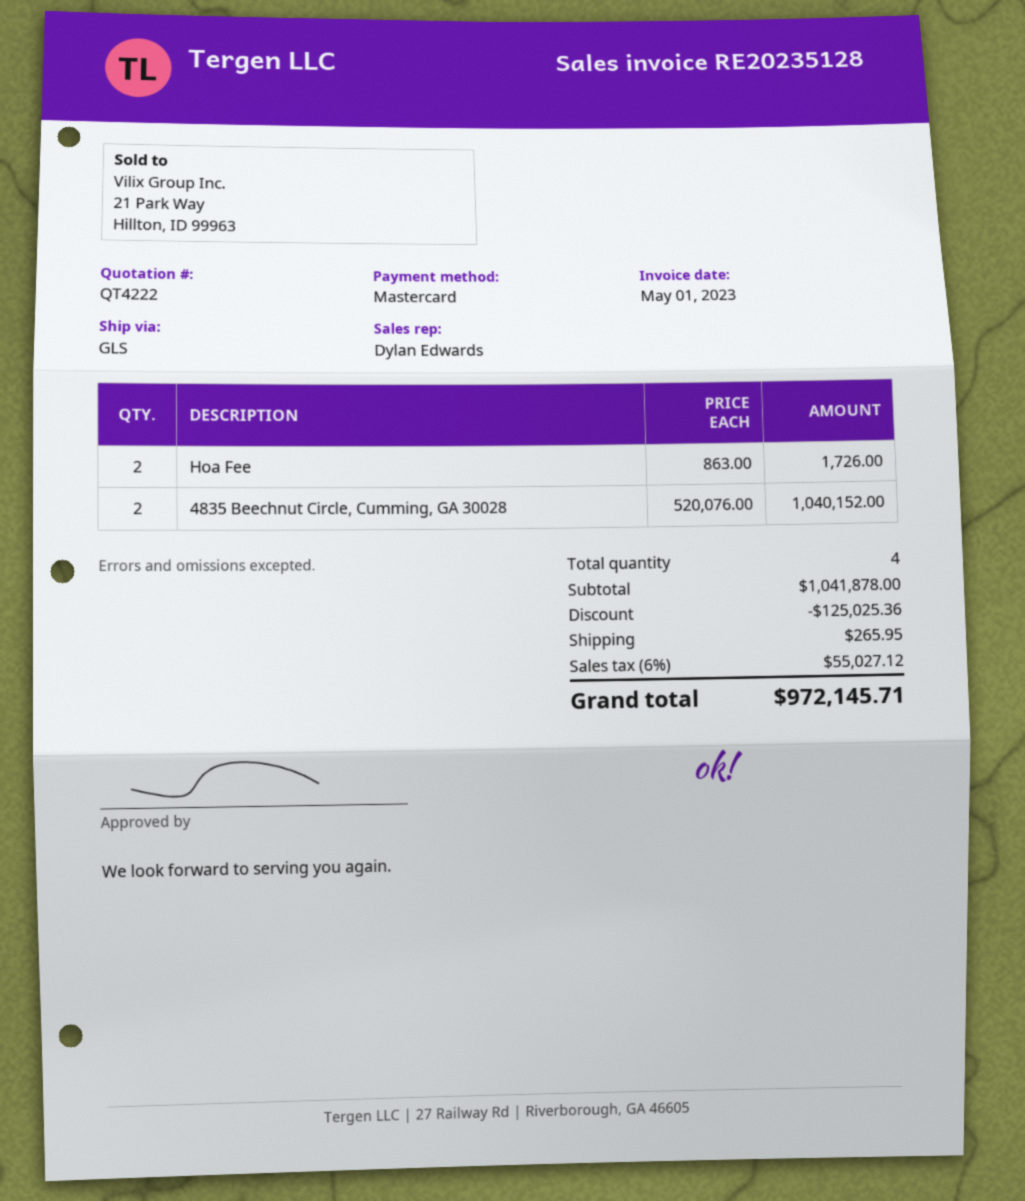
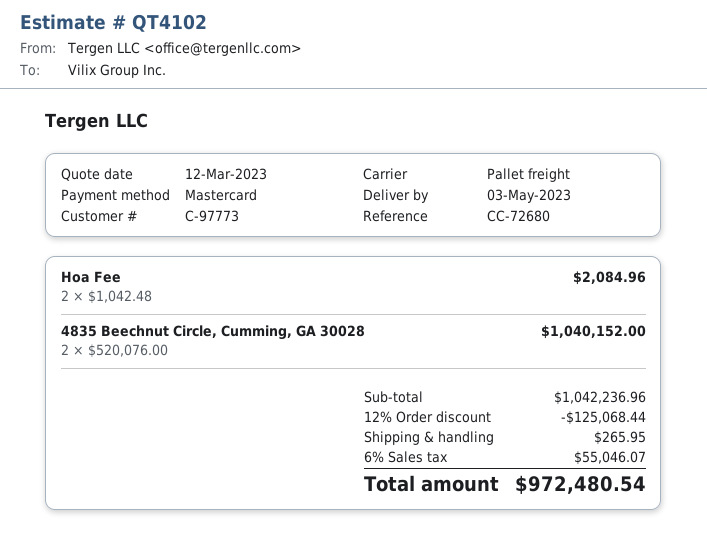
quote number: QT4222 -> QT4102
shipping method: GLS -> pallet freight
Hoa Fee: 2 x 863.00 = 1726.00 -> 2 x 1042.48 = 2084.96
subtotal: 1041878.00 -> 1042236.96
discount: 125025.36 -> 125068.44
tax: 6% = 55027.12 -> 6% = 55046.07
total: 972145.71 -> 972480.54

